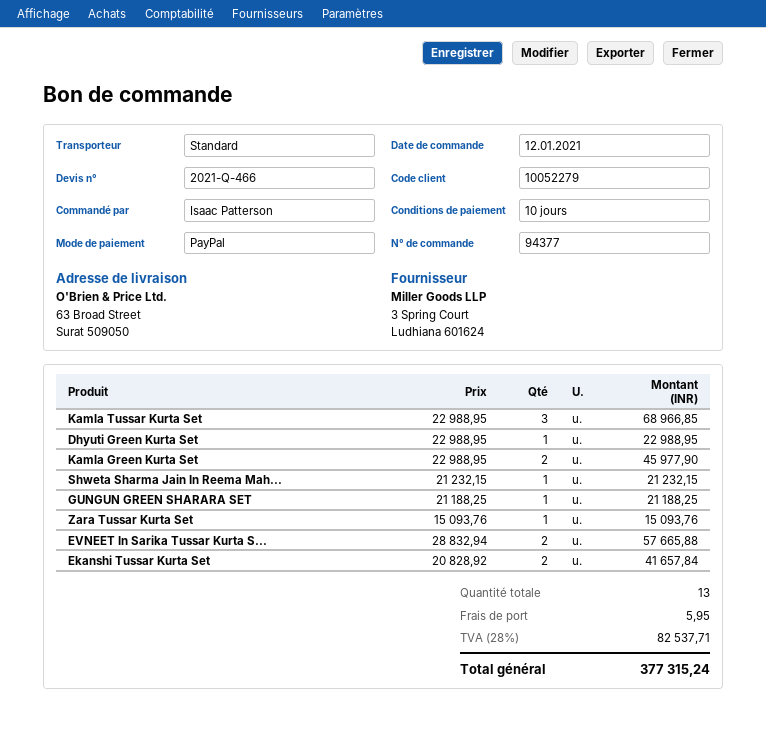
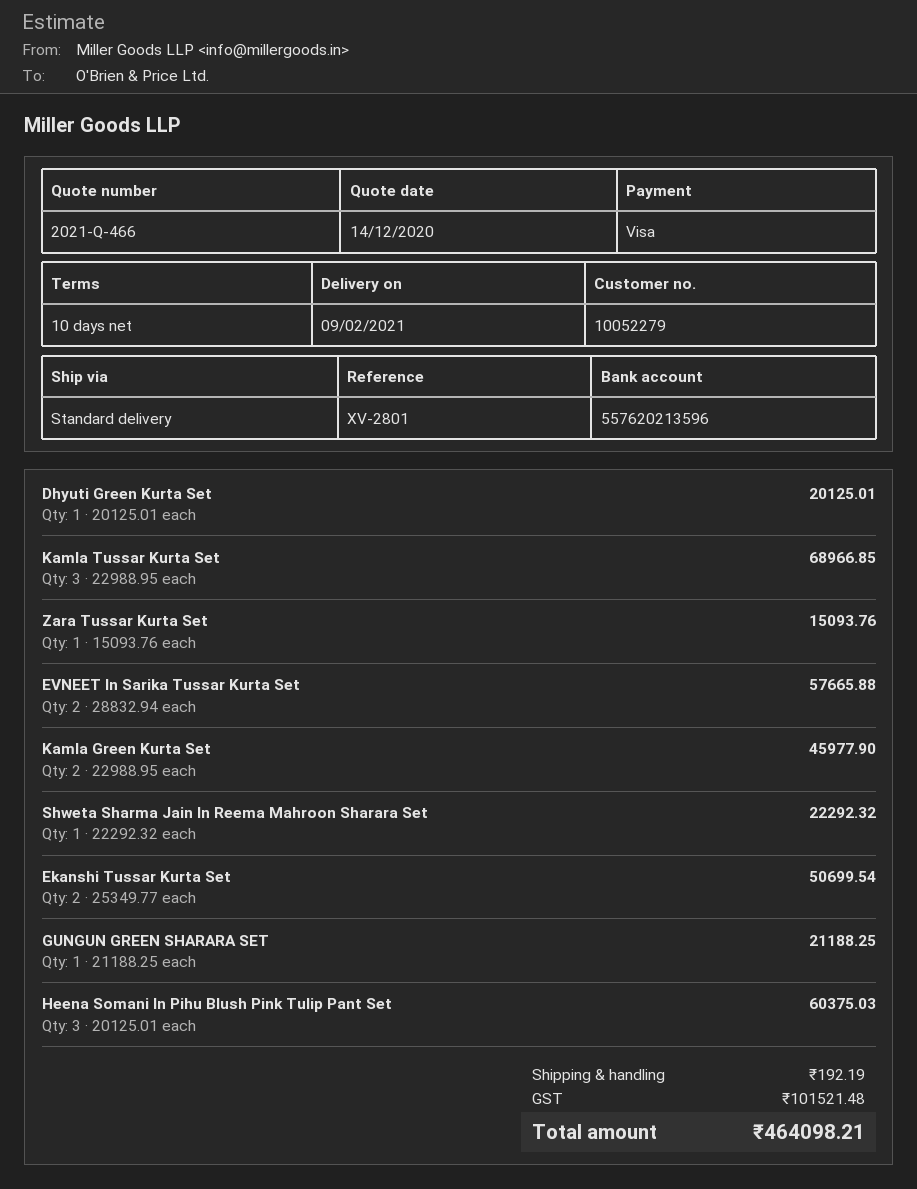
payment method: PayPal -> Visa
Dhyuti Green Kurta Set: 1 x 22988.95 = 22988.95 -> 1 x 20125.01 = 20125.01
Shweta Sharma Jain In Reema Mah...: 1 x 21232.15 = 21232.15 -> 1 x 22292.32 = 22292.32
Ekanshi Tussar Kurta Set: 2 x 20828.92 = 41657.84 -> 2 x 25349.77 = 50699.54
Heena Somani In Pihu Blush Pink Tulip Pant Set: none -> 3 x 20125.01 = 60375.03
shipping: 5.95 -> 192.19
tax: 82537.71 -> 101521.48
total: 377315.24 -> 464098.21

